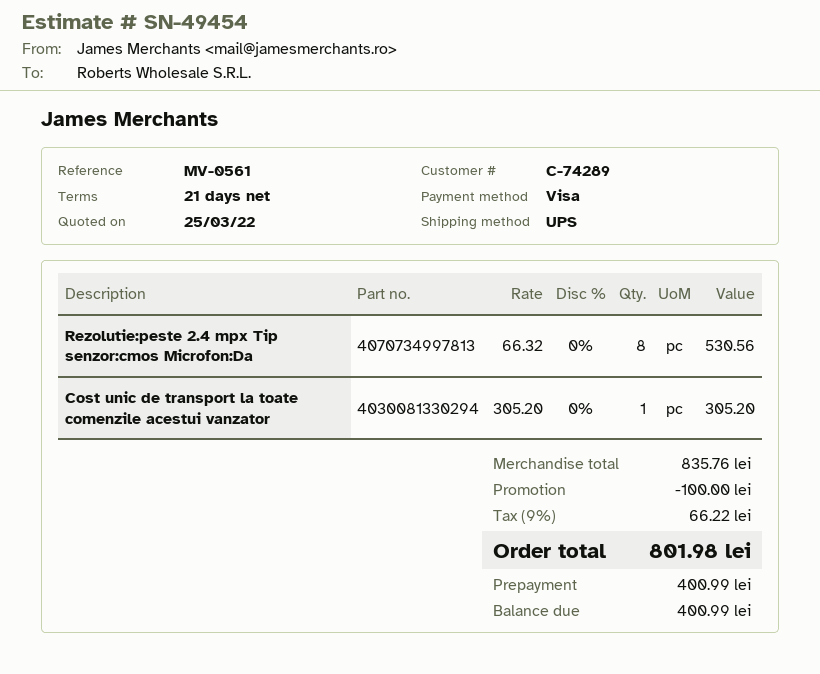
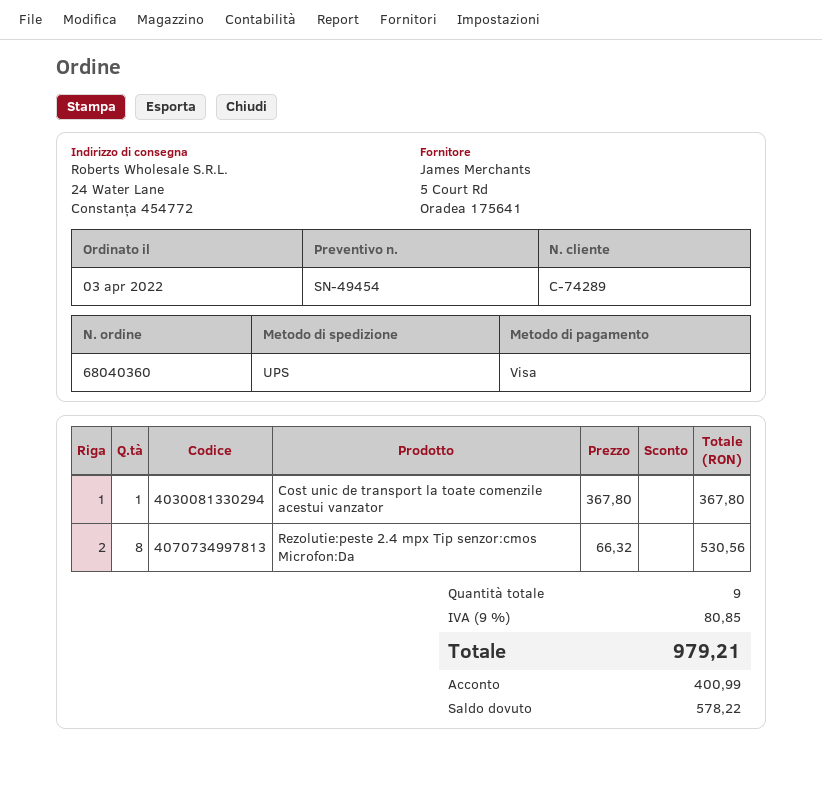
Cost unic de transport la toate comenzile acestui vanzator: 1 x 305.20 = 305.20 -> 1 x 367.80 = 367.80
discount: 100.00 -> none
tax: 9% = 66.22 -> 9% = 80.85
total: 801.98 -> 979.21
balance: 400.99 -> 578.22

